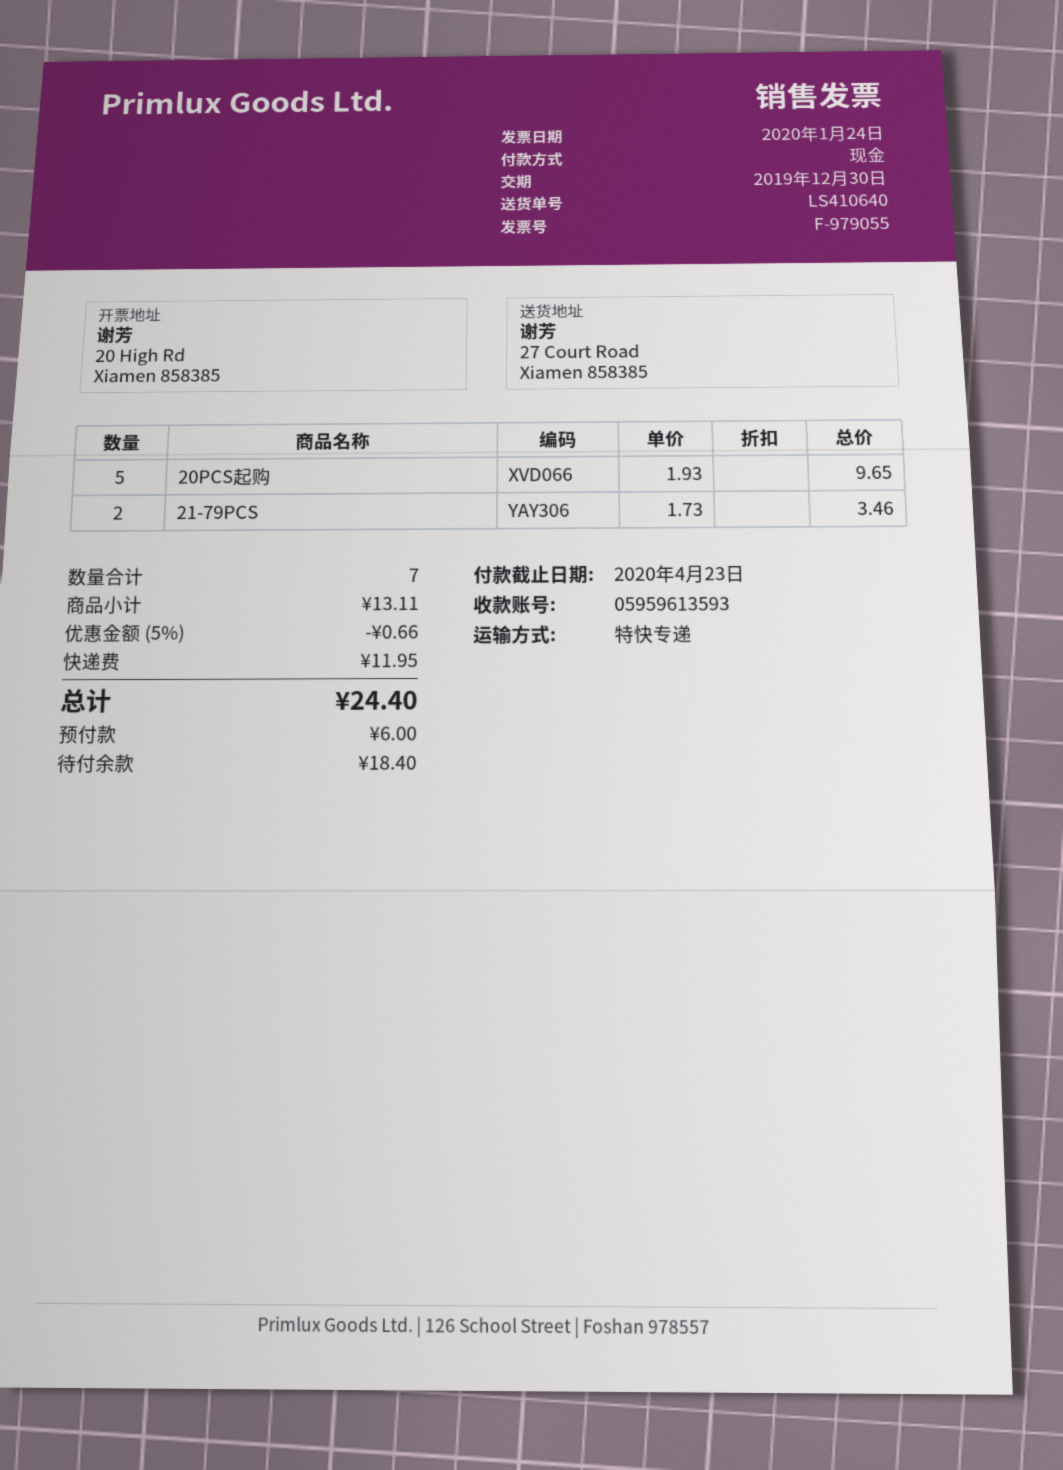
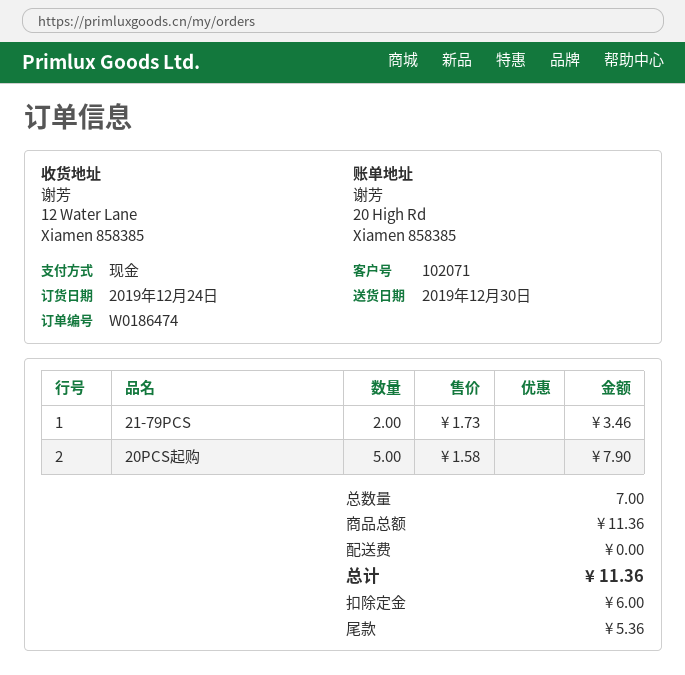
ship to: 27 Court Road, Xiamen 858385 -> 12 Water Lane, Xiamen 858385
20PCS起购: 5 x 1.93 = 9.65 -> 5 x 1.58 = 7.90
subtotal: 13.11 -> 11.36
discount: 5% = 0.66 -> none
shipping: 11.95 -> 0.00
total: 24.40 -> 11.36
balance: 18.40 -> 5.36

